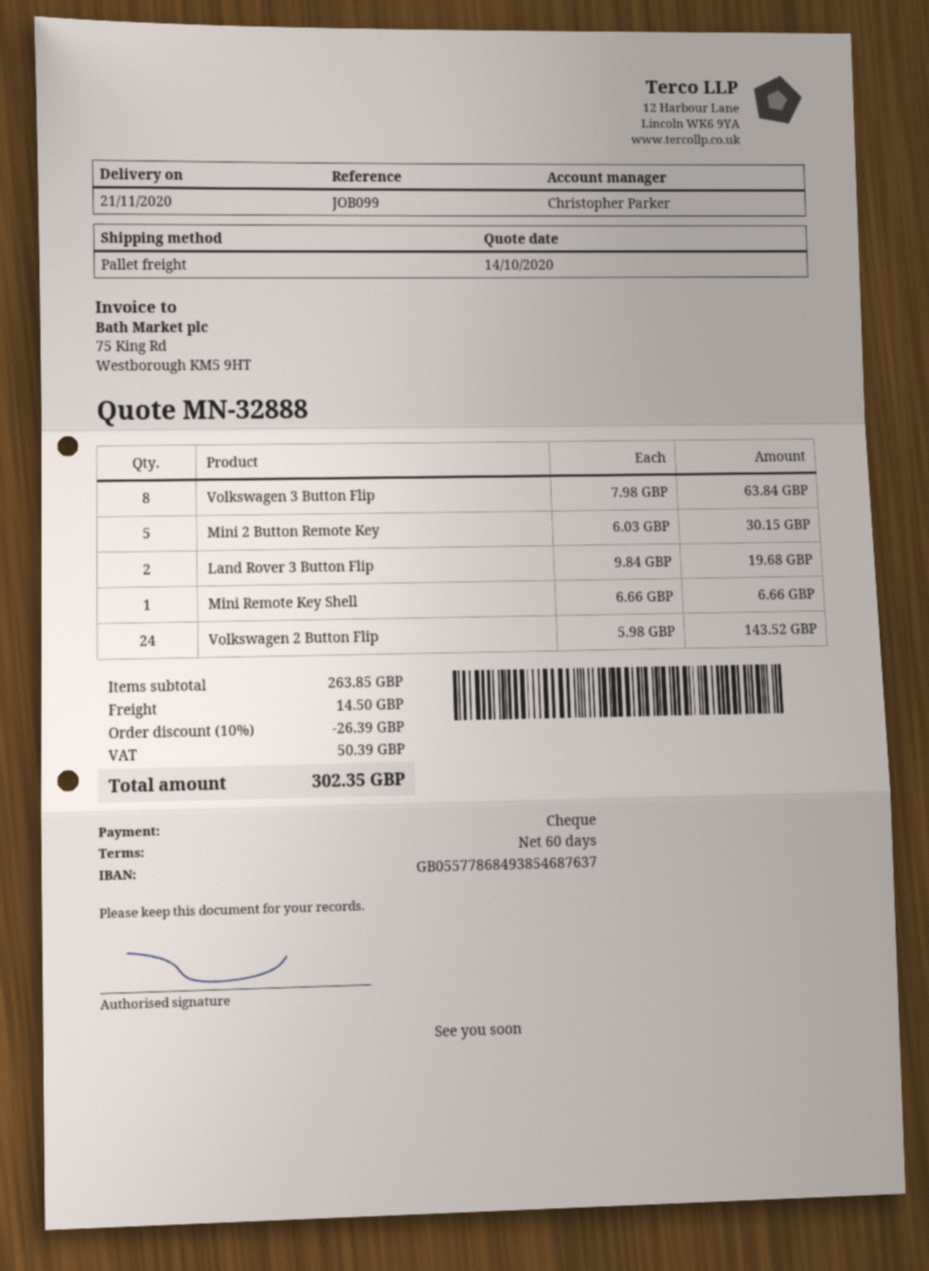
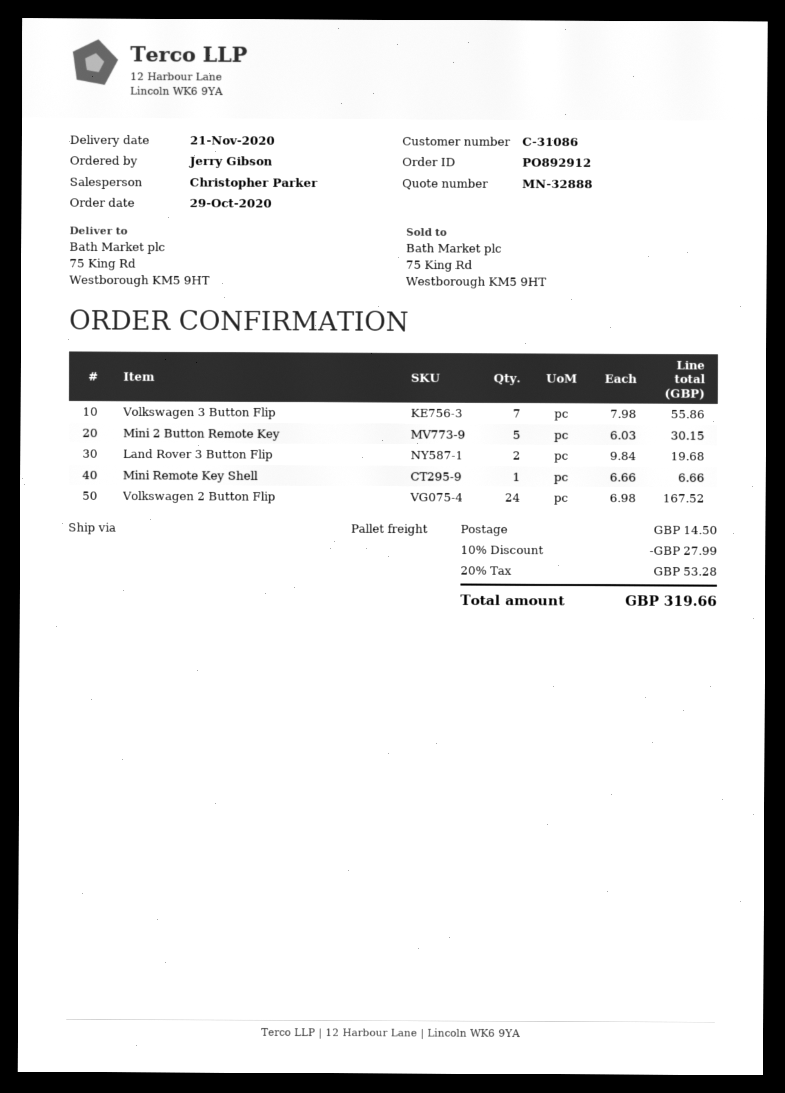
Volkswagen 3 Button Flip: 8 x 7.98 = 63.84 -> 7 x 7.98 = 55.86
Volkswagen 2 Button Flip: 24 x 5.98 = 143.52 -> 24 x 6.98 = 167.52
discount: 10% = 26.39 -> 10% = 27.99
tax: 50.39 -> 53.28
total: 302.35 -> 319.66

